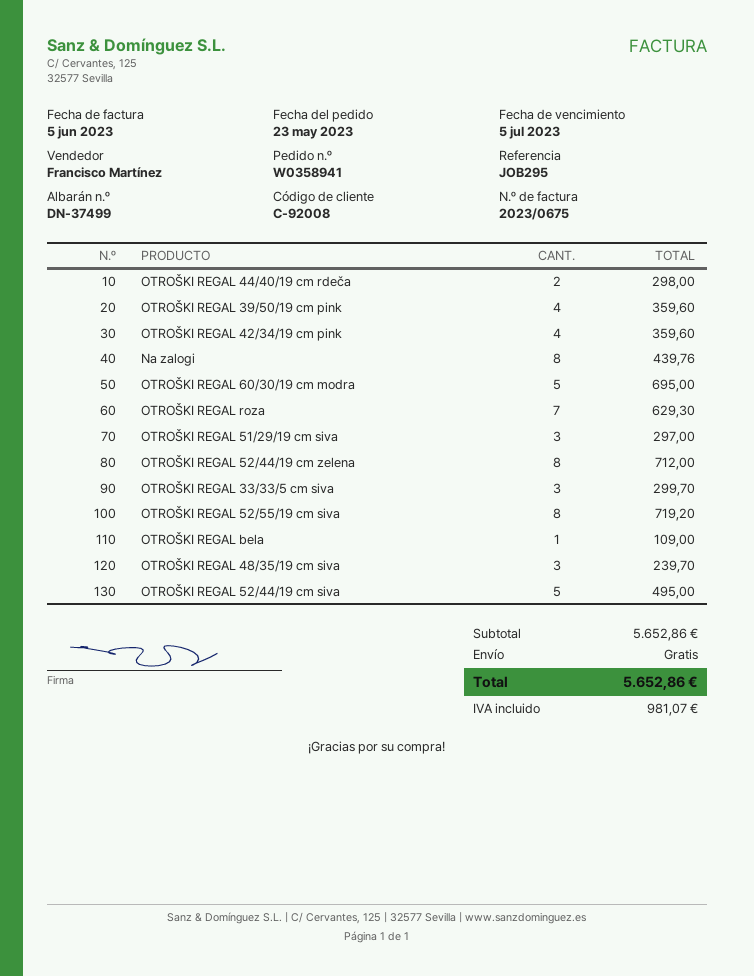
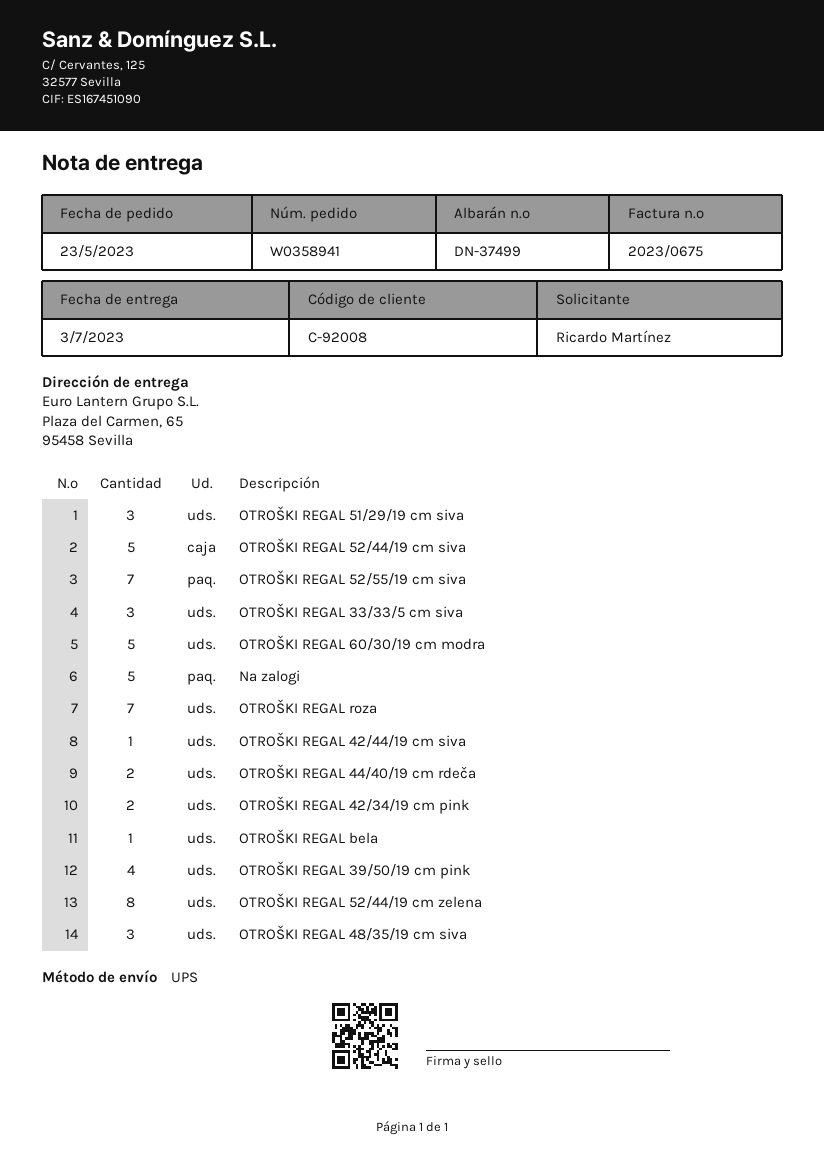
OTROŠKI REGAL 42/34/19 cm pink: 4 -> 2
Na zalogi: 8 -> 5
OTROŠKI REGAL 52/55/19 cm siva: 8 -> 7
OTROŠKI REGAL 42/44/19 cm siva: none -> 1

